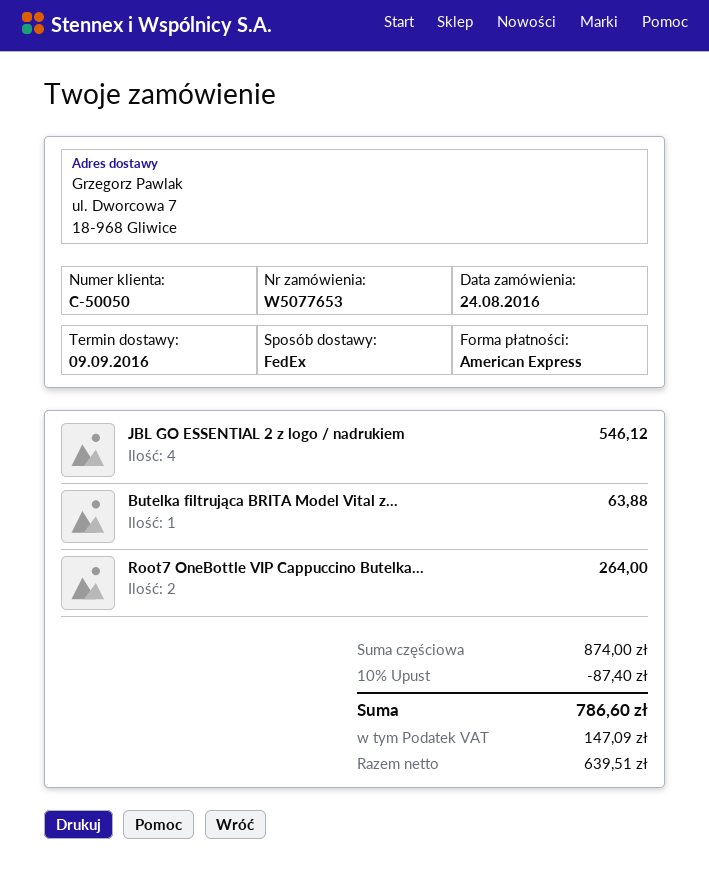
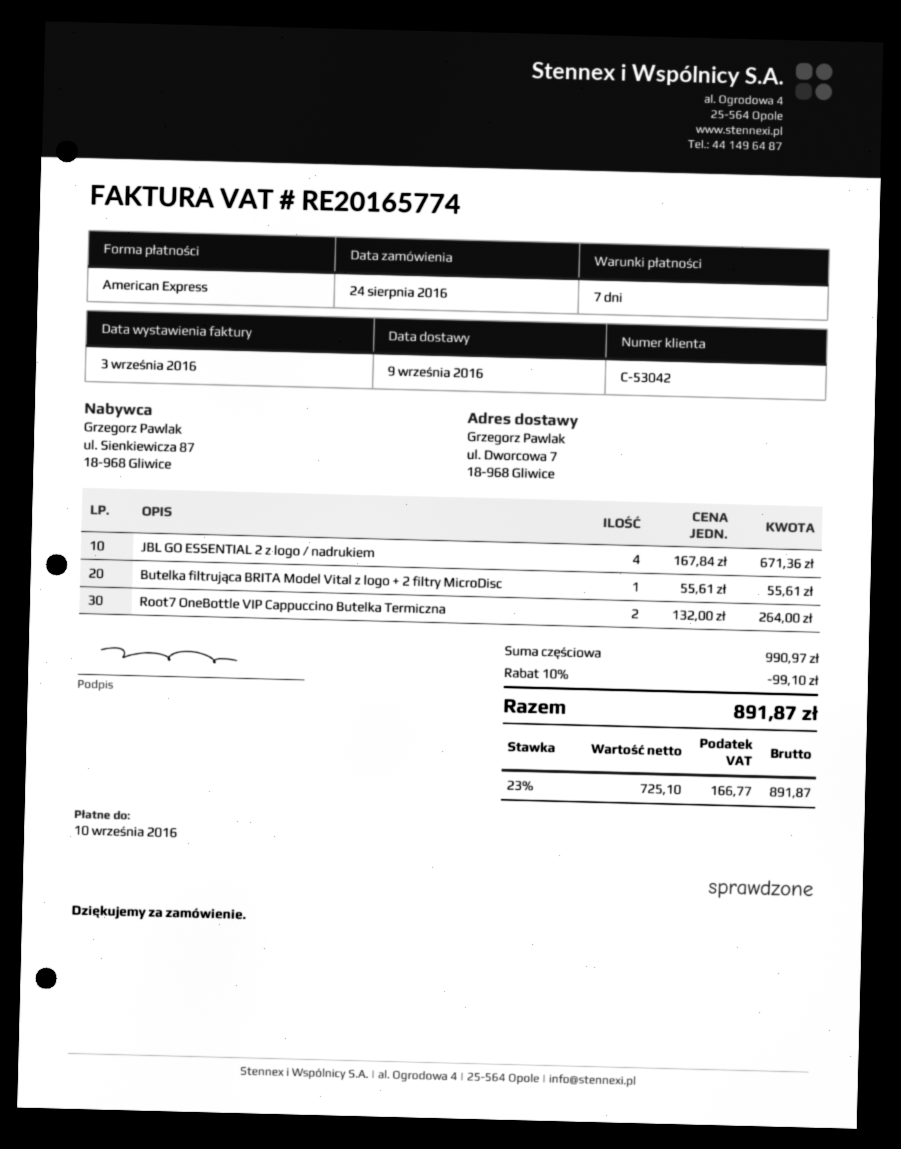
customer number: C-50050 -> C-53042
JBL GO ESSENTIAL 2 z logo / nadrukiem: 4 for 546.12 -> 4 for 671.36
Butelka filtrująca BRITA Model Vital z...: 1 for 63.88 -> 1 for 55.61
subtotal: 874.00 -> 990.97
discount: 10% = 87.40 -> 10% = 99.10
net: 639.51 -> 725.10
tax: 147.09 -> 166.77
total: 786.60 -> 891.87

